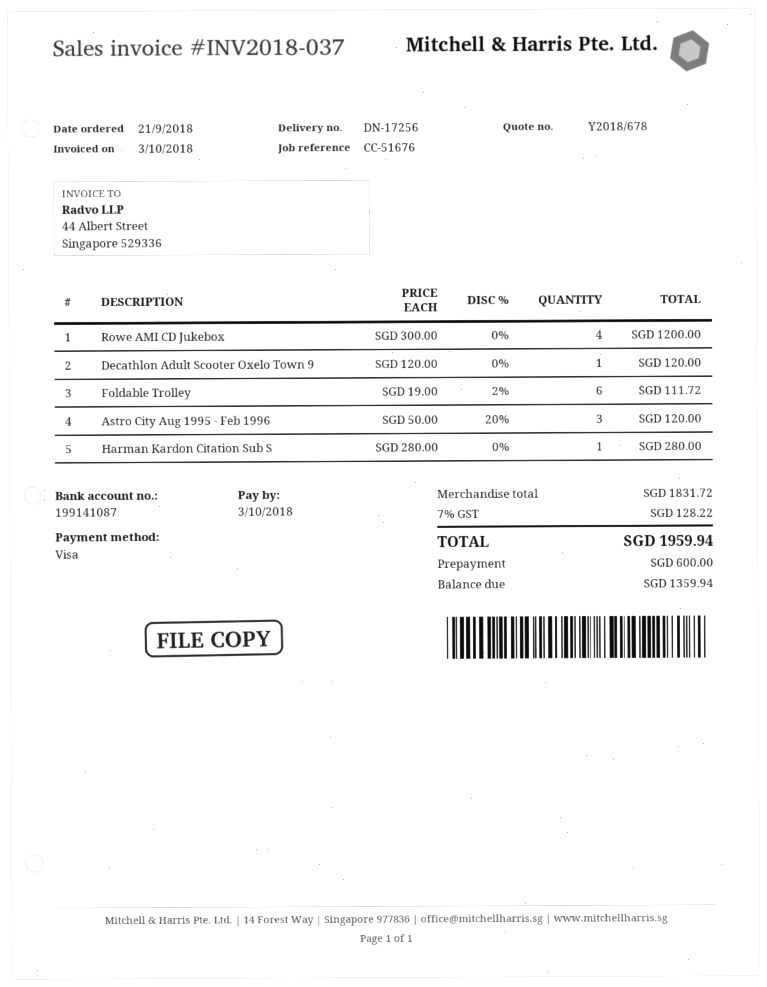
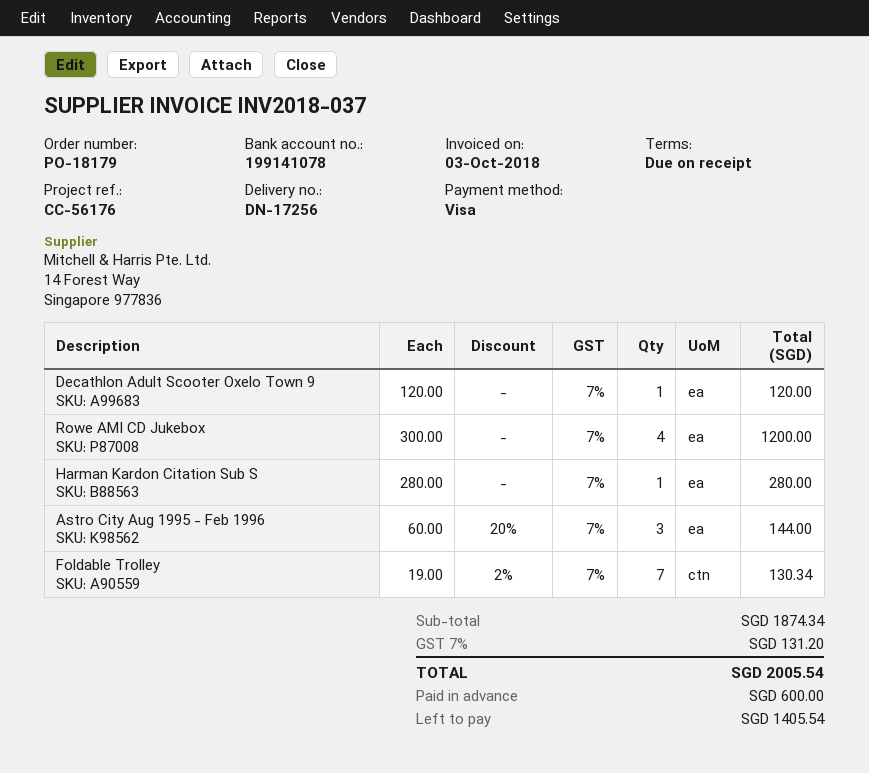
reference: CC-51676 -> CC-56176
bank account: 199141087 -> 199141078
Foldable Trolley: 6 x 19.00 - 2% = 111.72 -> 7 x 19.00 - 2% = 130.34
Astro City Aug 1995 - Feb 1996: 3 x 50.00 - 20% = 120.00 -> 3 x 60.00 - 20% = 144.00
subtotal: 1831.72 -> 1874.34
tax: 7% = 128.22 -> 7% = 131.20
total: 1959.94 -> 2005.54
balance: 1359.94 -> 1405.54

